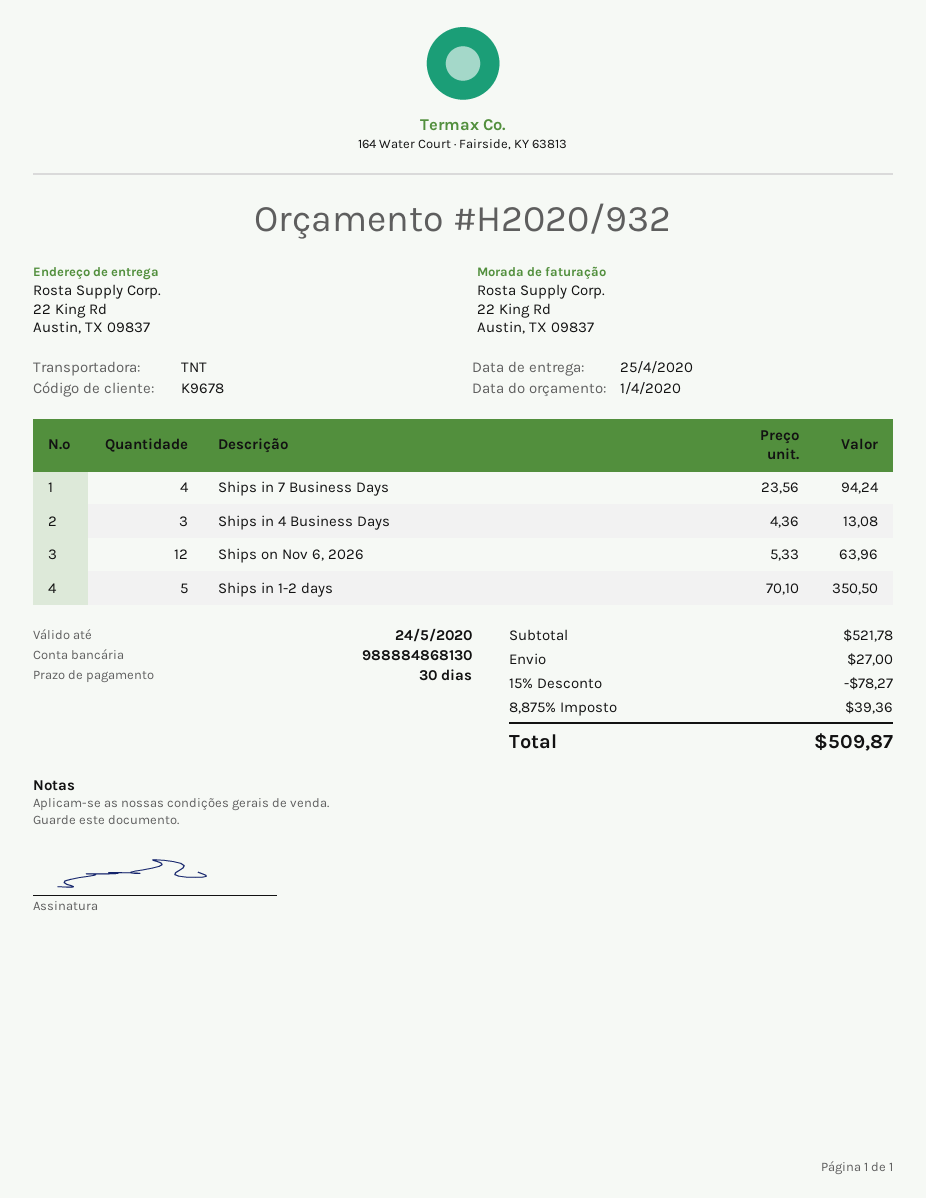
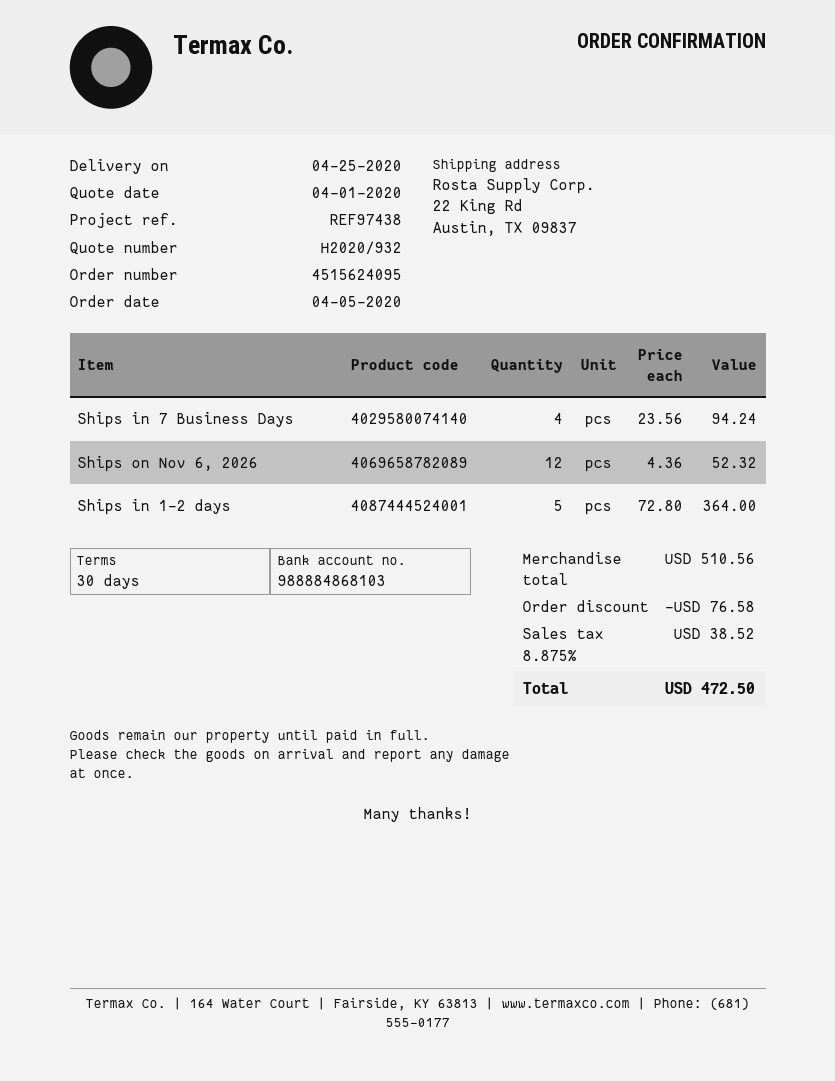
bank account: 988884868130 -> 988884868103
Ships in 4 Business Days: 3 x 4.36 = 13.08 -> none
Ships on Nov 6, 2026: 12 x 5.33 = 63.96 -> 12 x 4.36 = 52.32
Ships in 1-2 days: 5 x 70.10 = 350.50 -> 5 x 72.80 = 364.00
subtotal: 521.78 -> 510.56
discount: 78.27 -> 76.58
shipping: 27.00 -> none
tax: 8.875% = 39.36 -> 8.875% = 38.52
total: 509.87 -> 472.50

